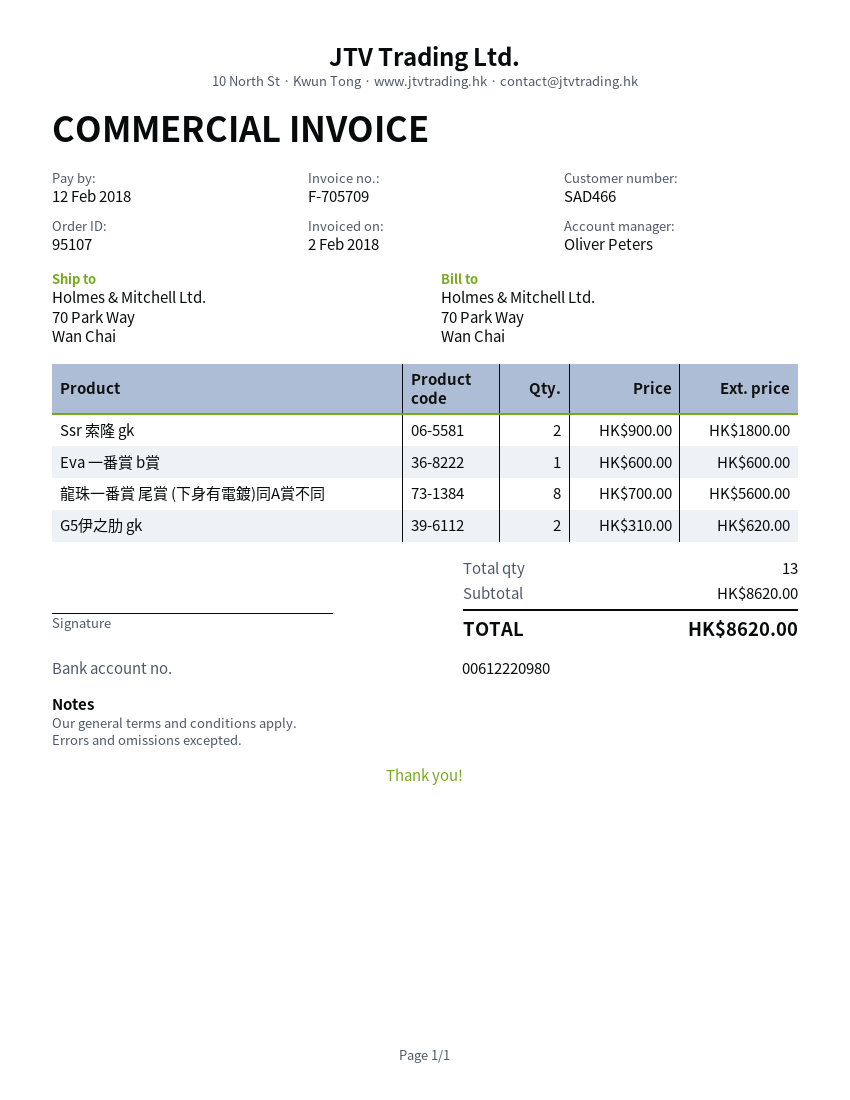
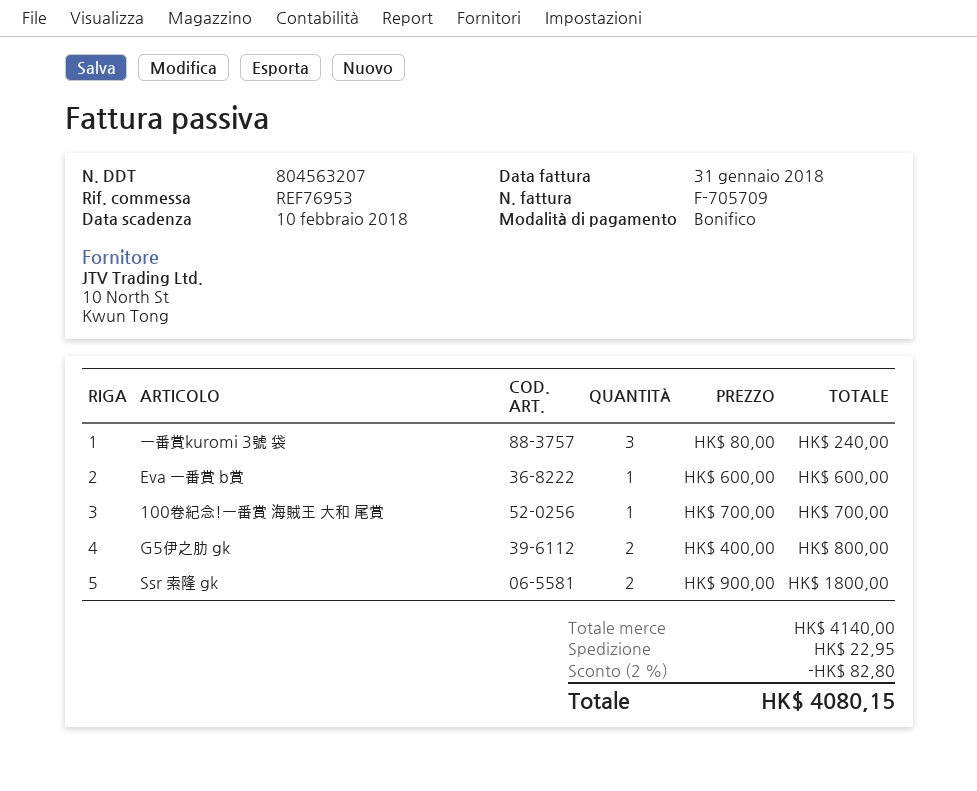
invoice date: 2018-02-02 -> 2018-01-31
due date: 2018-02-12 -> 2018-02-10
龍珠一番賞 尾賞 (下身有電鍍)同A賞不同: 8 x 700.00 = 5600.00 -> none
G5伊之肋 gk: 2 x 310.00 = 620.00 -> 2 x 400.00 = 800.00
一番賞kuromi 3號 袋: none -> 3 x 80.00 = 240.00
100卷紀念!一番賞 海賊王 大和 尾賞: none -> 1 x 700.00 = 700.00
subtotal: 8620.00 -> 4140.00
discount: none -> 2% = 82.80
shipping: none -> 22.95
total: 8620.00 -> 4080.15

